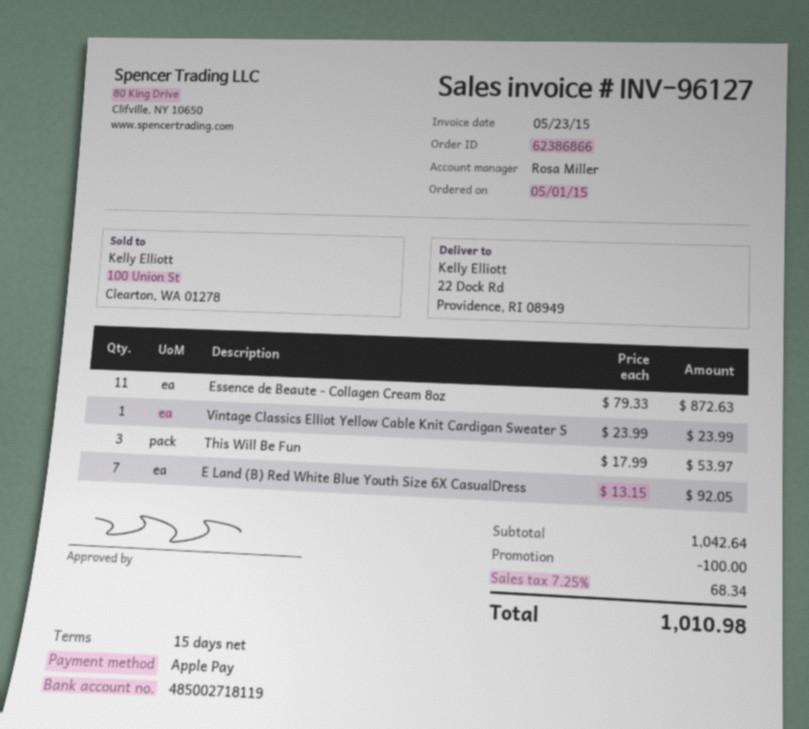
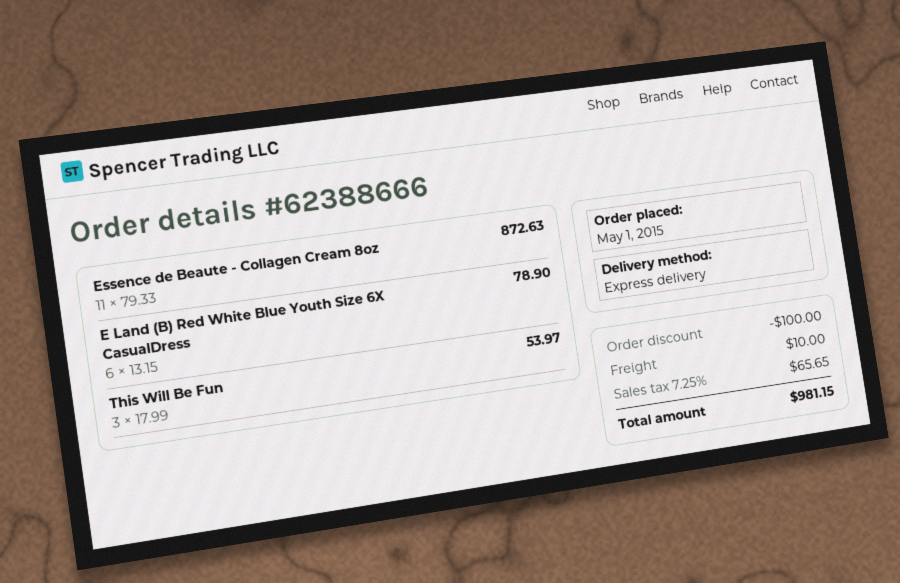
order number: 62386866 -> 62388666
Vintage Classics Elliot Yellow Cable Knit Cardigan Sweater S: 1 x 23.99 = 23.99 -> none
E Land (B) Red White Blue Youth Size 6X CasualDress: 7 x 13.15 = 92.05 -> 6 x 13.15 = 78.90
shipping: none -> 10.00
tax: 7.25% = 68.34 -> 7.25% = 65.65
total: 1010.98 -> 981.15

